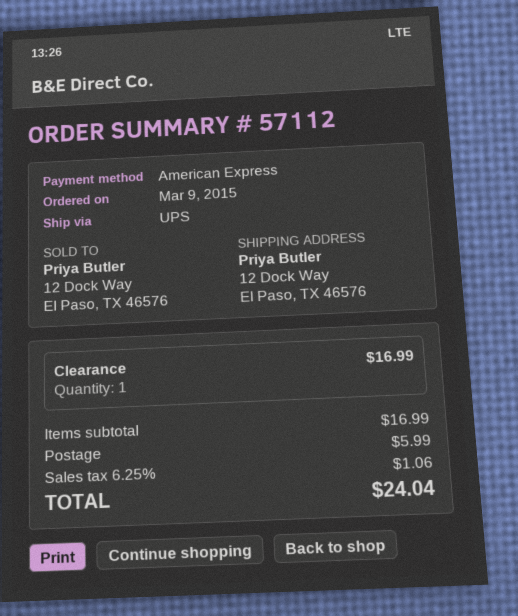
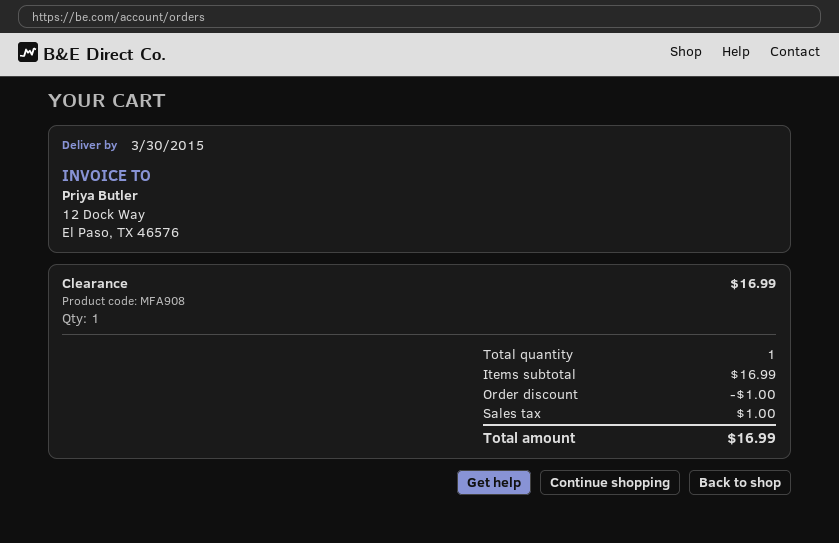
discount: none -> 1.00
shipping: 5.99 -> none
tax: 1.06 -> 1.00
total: 24.04 -> 16.99

